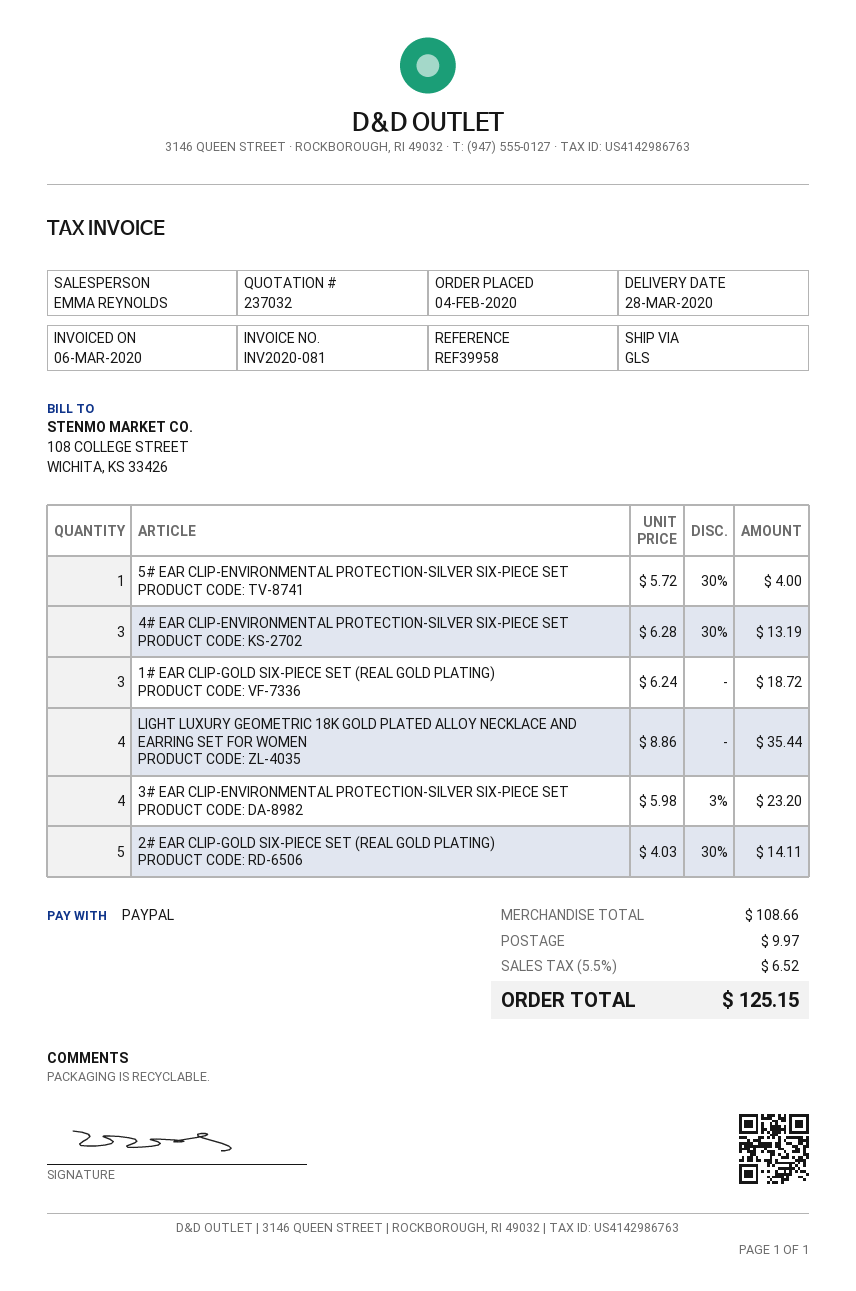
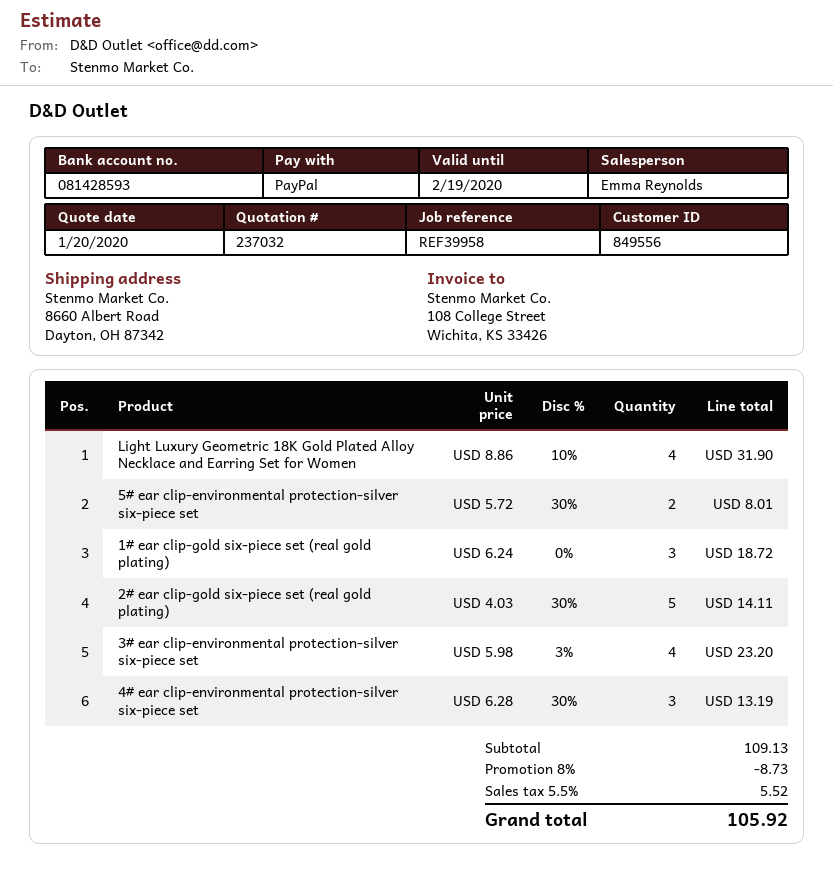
5# EAR CLIP-ENVIRONMENTAL PROTECTION-SILVER SIX-PIECE SET: 1 x 5.72 - 30% = 4.00 -> 2 x 5.72 - 30% = 8.01
LIGHT LUXURY GEOMETRIC 18K GOLD PLATED ALLOY NECKLACE AND EARRING SET FOR WOMEN: 4 x 8.86 = 35.44 -> 4 x 8.86 - 10% = 31.90
subtotal: 108.66 -> 109.13
discount: none -> 8% = 8.73
shipping: 9.97 -> none
tax: 5.5% = 6.52 -> 5.5% = 5.52
total: 125.15 -> 105.92

